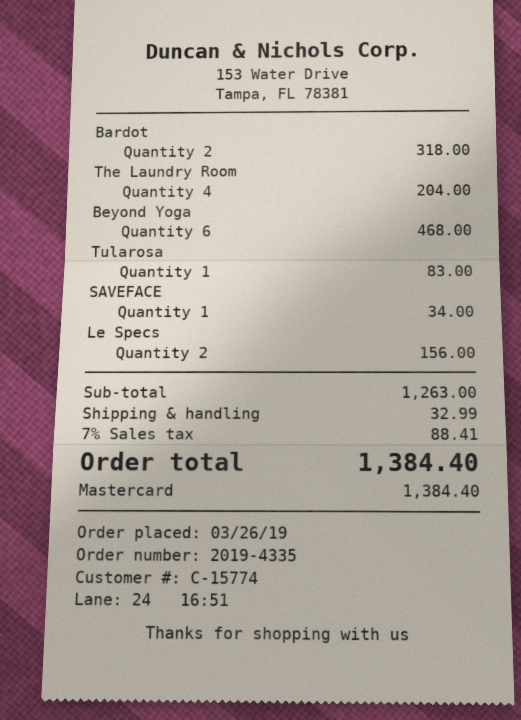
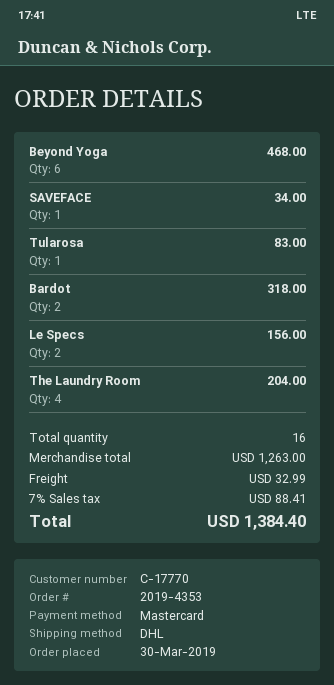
order number: 2019-4335 -> 2019-4353
order date: 2019-03-26 -> 2019-03-30
customer number: C-15774 -> C-17770

